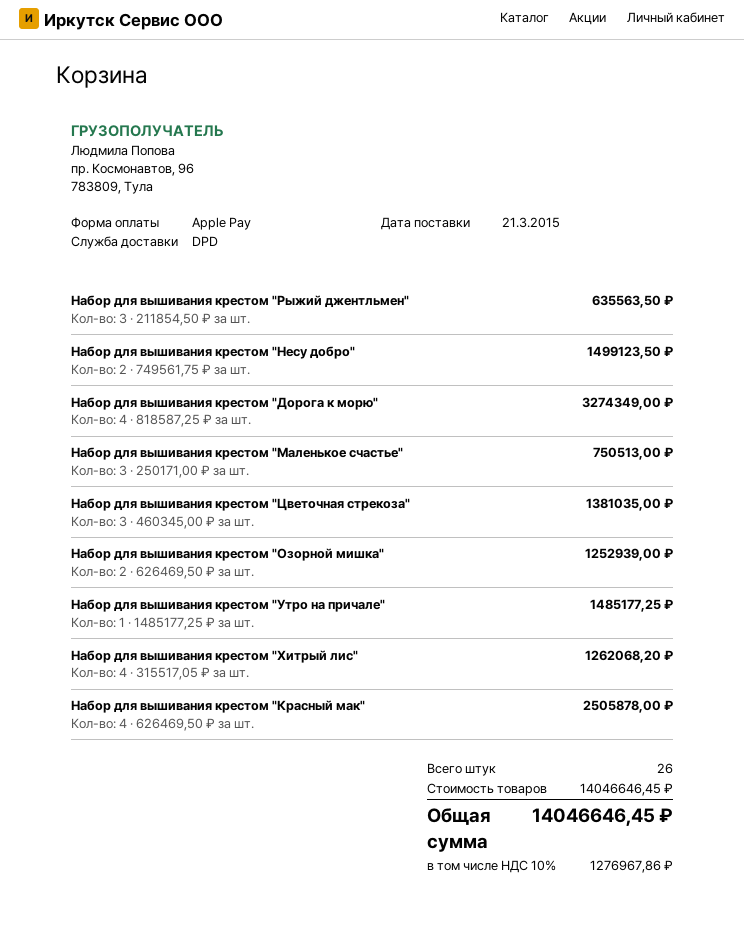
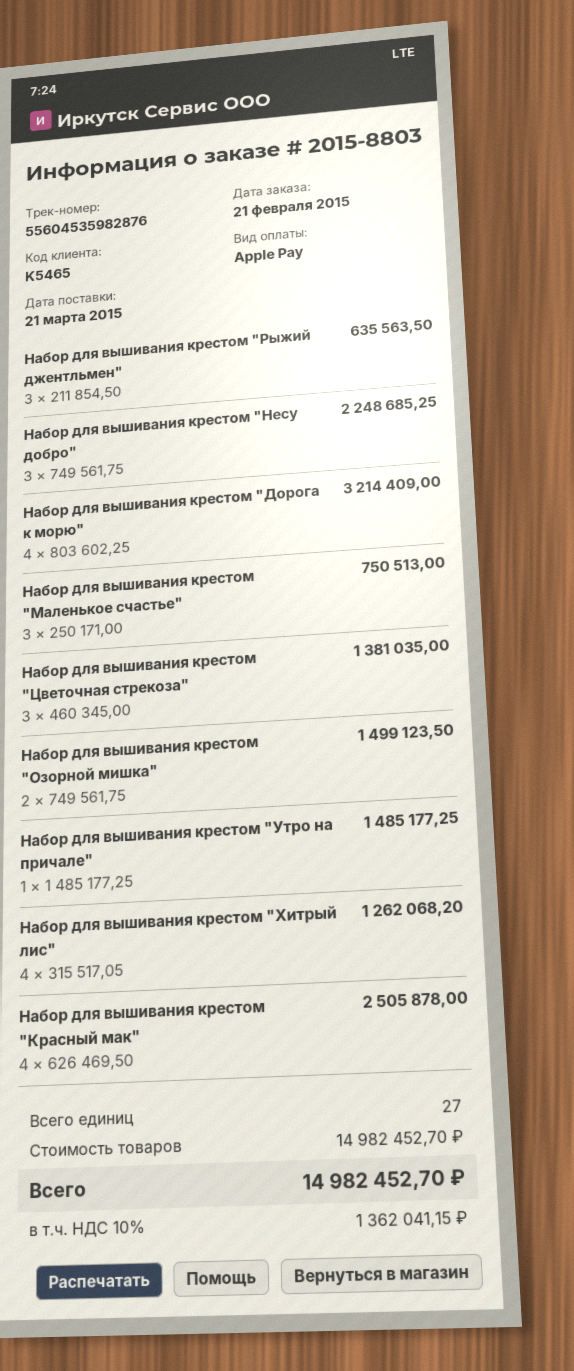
Набор для вышивания крестом "Несу добро": 2 x 749561.75 = 1499123.50 -> 3 x 749561.75 = 2248685.25
Набор для вышивания крестом "Дорога к морю": 4 x 818587.25 = 3274349.00 -> 4 x 803602.25 = 3214409.00
Набор для вышивания крестом "Озорной мишка": 2 x 626469.50 = 1252939.00 -> 2 x 749561.75 = 1499123.50
total quantity: 26 -> 27
subtotal: 14046646.45 -> 14982452.70
tax: 10% = 1276967.86 -> 10% = 1362041.15
total: 14046646.45 -> 14982452.70

